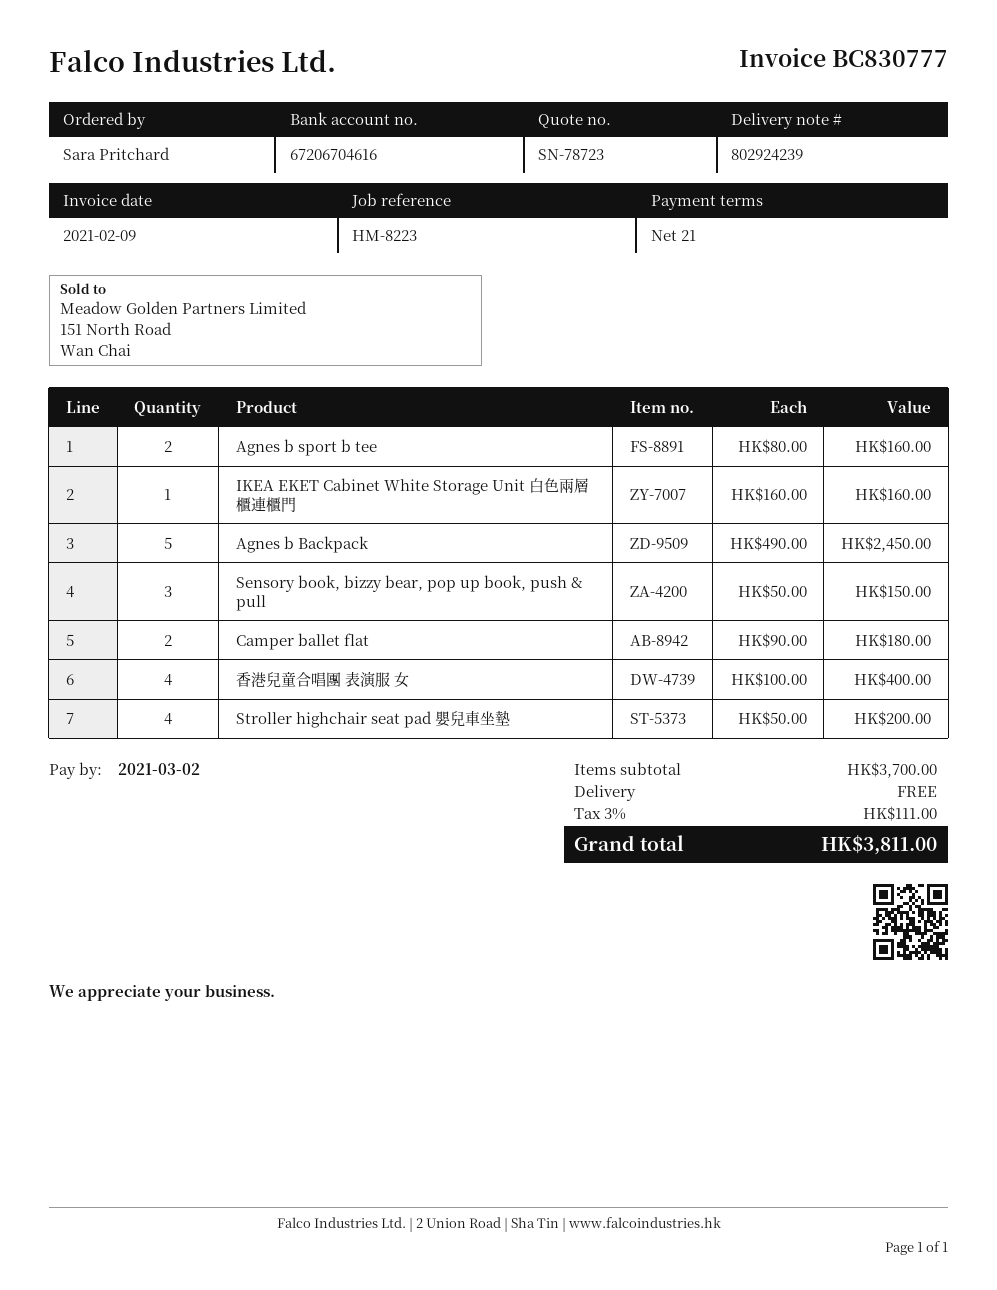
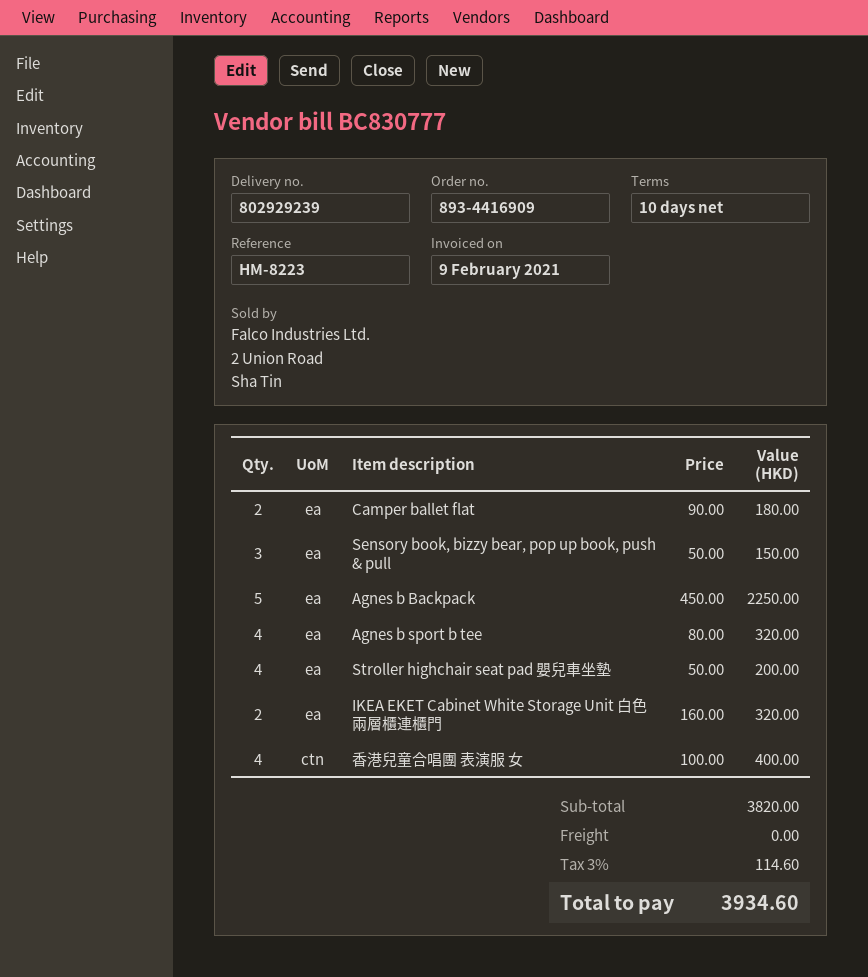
delivery note number: 802924239 -> 802929239
payment terms: 21 days -> 10 days
Agnes b sport b tee: 2 x 80.00 = 160.00 -> 4 x 80.00 = 320.00
IKEA EKET Cabinet White Storage Unit 白色兩層櫃連櫃門: 1 x 160.00 = 160.00 -> 2 x 160.00 = 320.00
Agnes b Backpack: 5 x 490.00 = 2450.00 -> 5 x 450.00 = 2250.00
subtotal: 3700.00 -> 3820.00
tax: 3% = 111.00 -> 3% = 114.60
total: 3811.00 -> 3934.60

